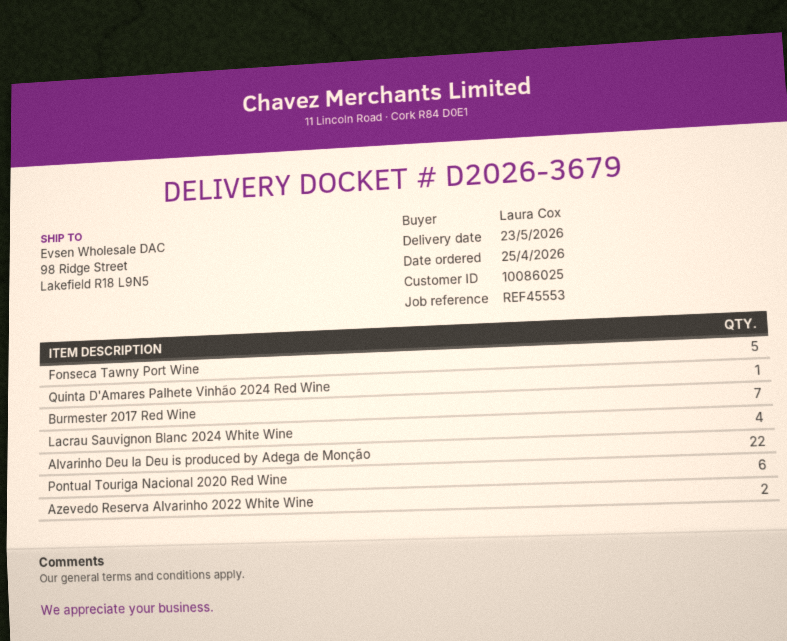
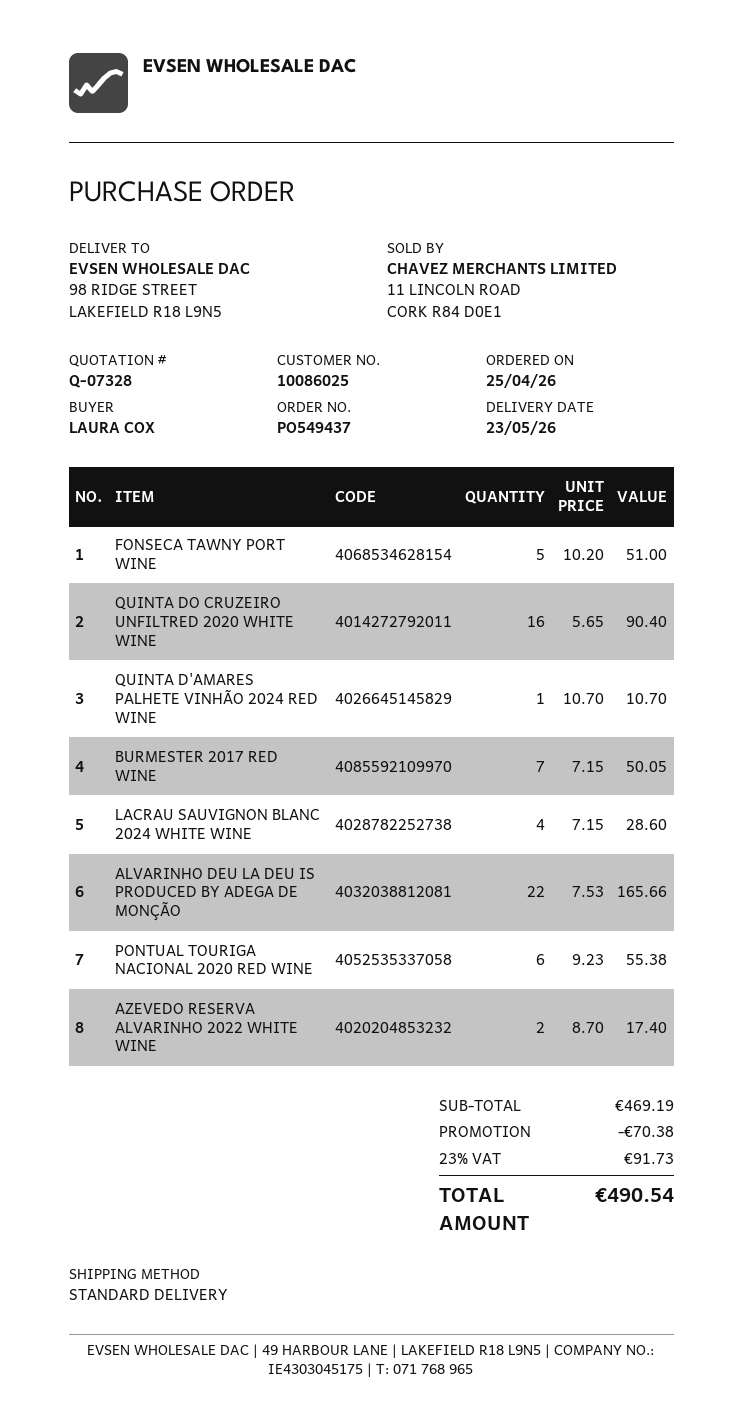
QUINTA DO CRUZEIRO UNFILTRED 2020 WHITE WINE: none -> 16

